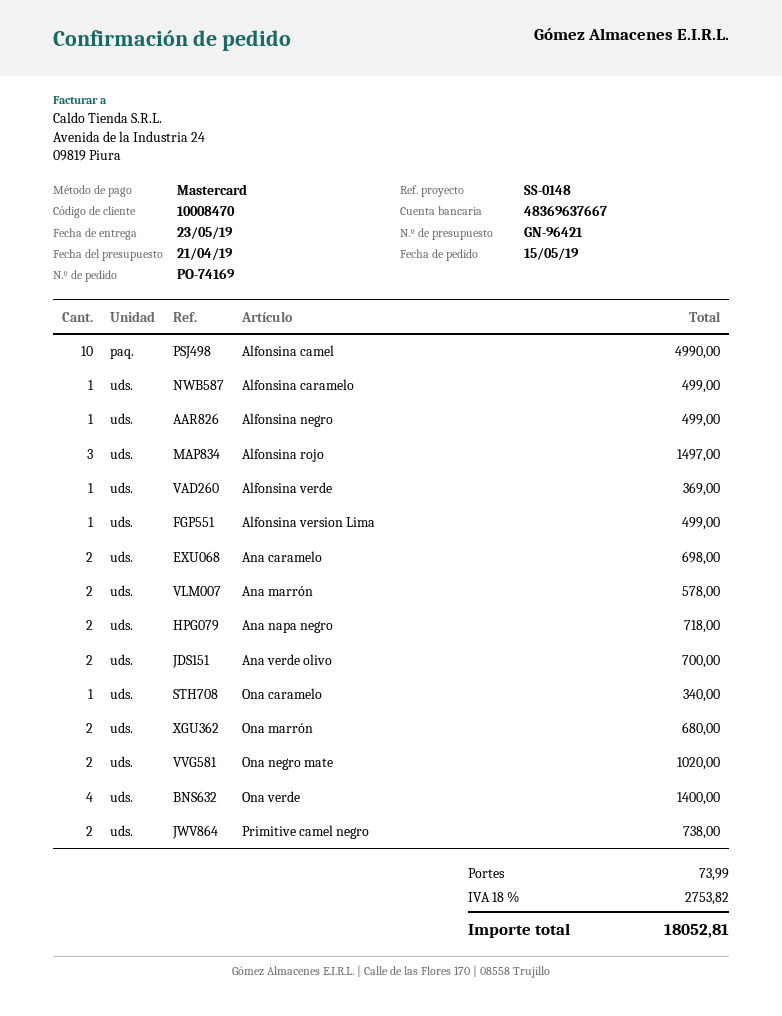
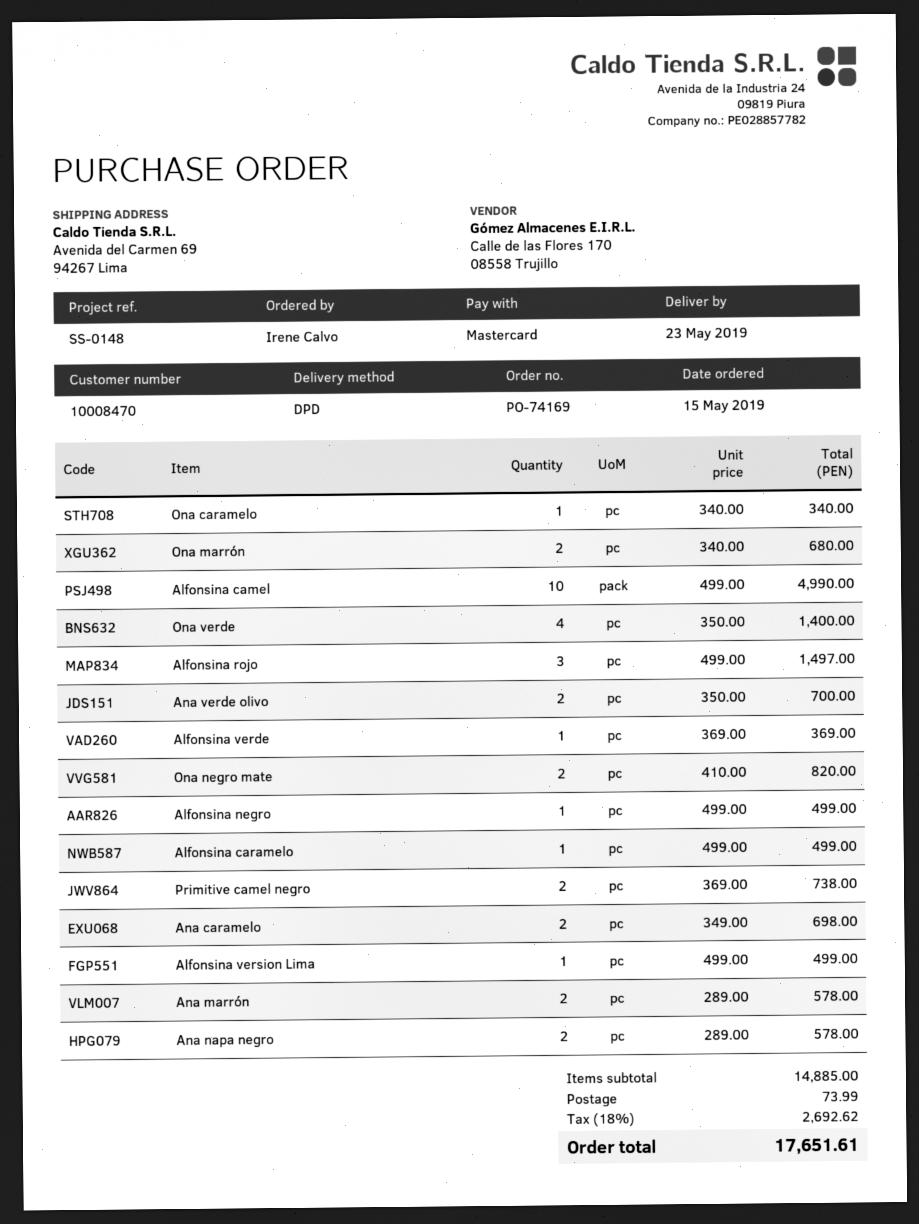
Ana napa negro: 2 for 718.00 -> 2 for 578.00
Ona negro mate: 2 for 1020.00 -> 2 for 820.00
tax: 18% = 2753.82 -> 18% = 2692.62
total: 18052.81 -> 17651.61

